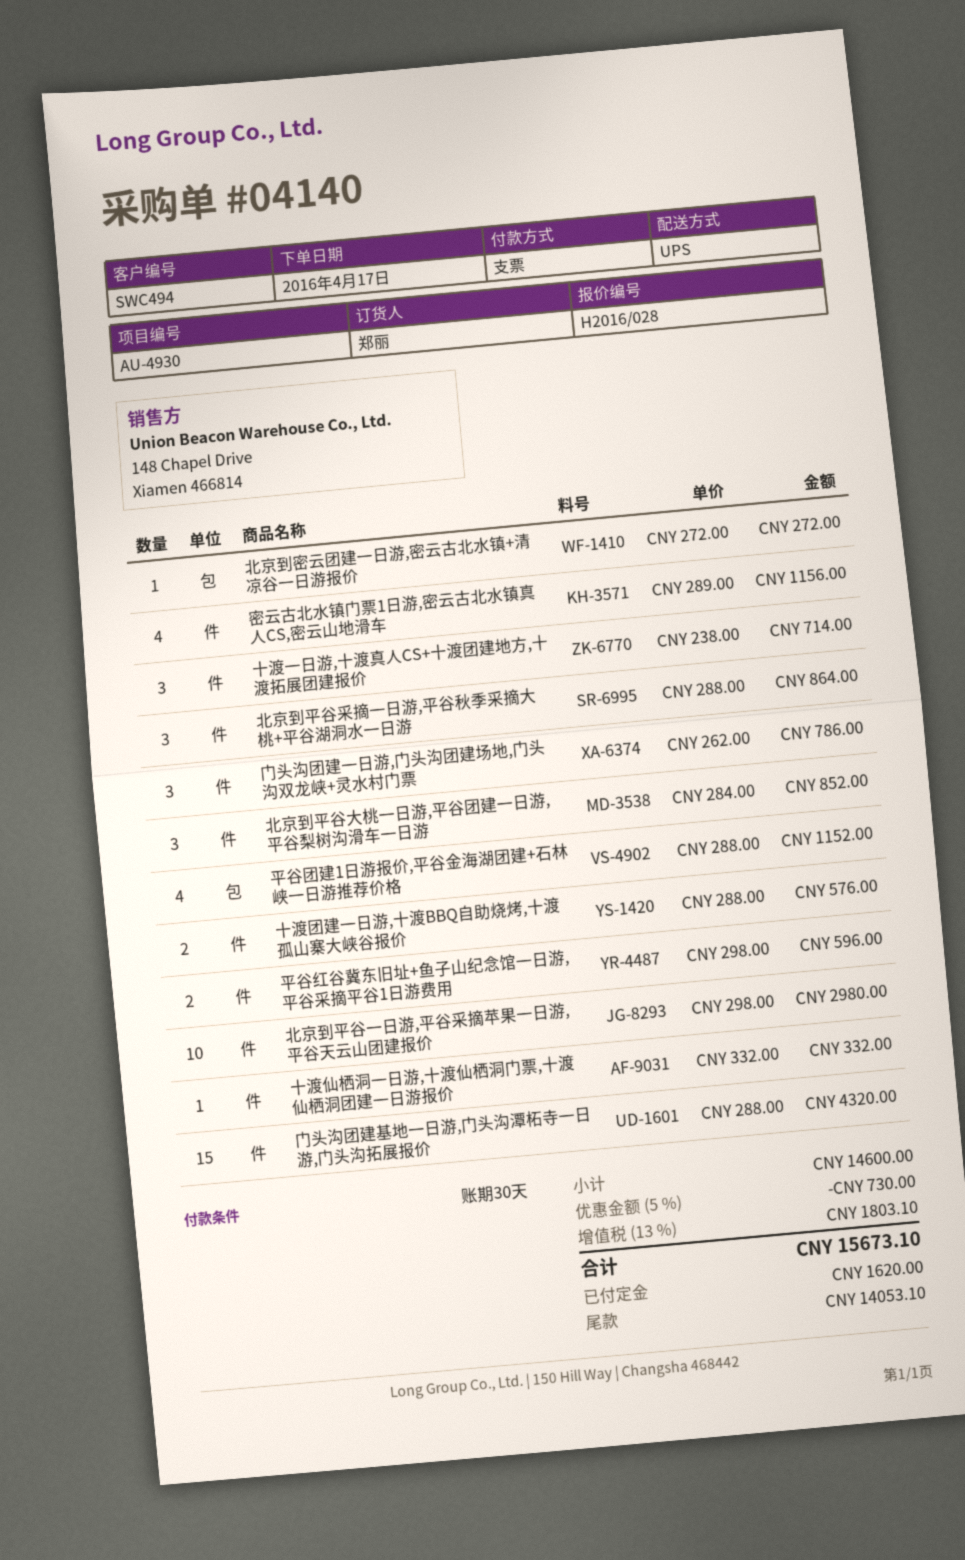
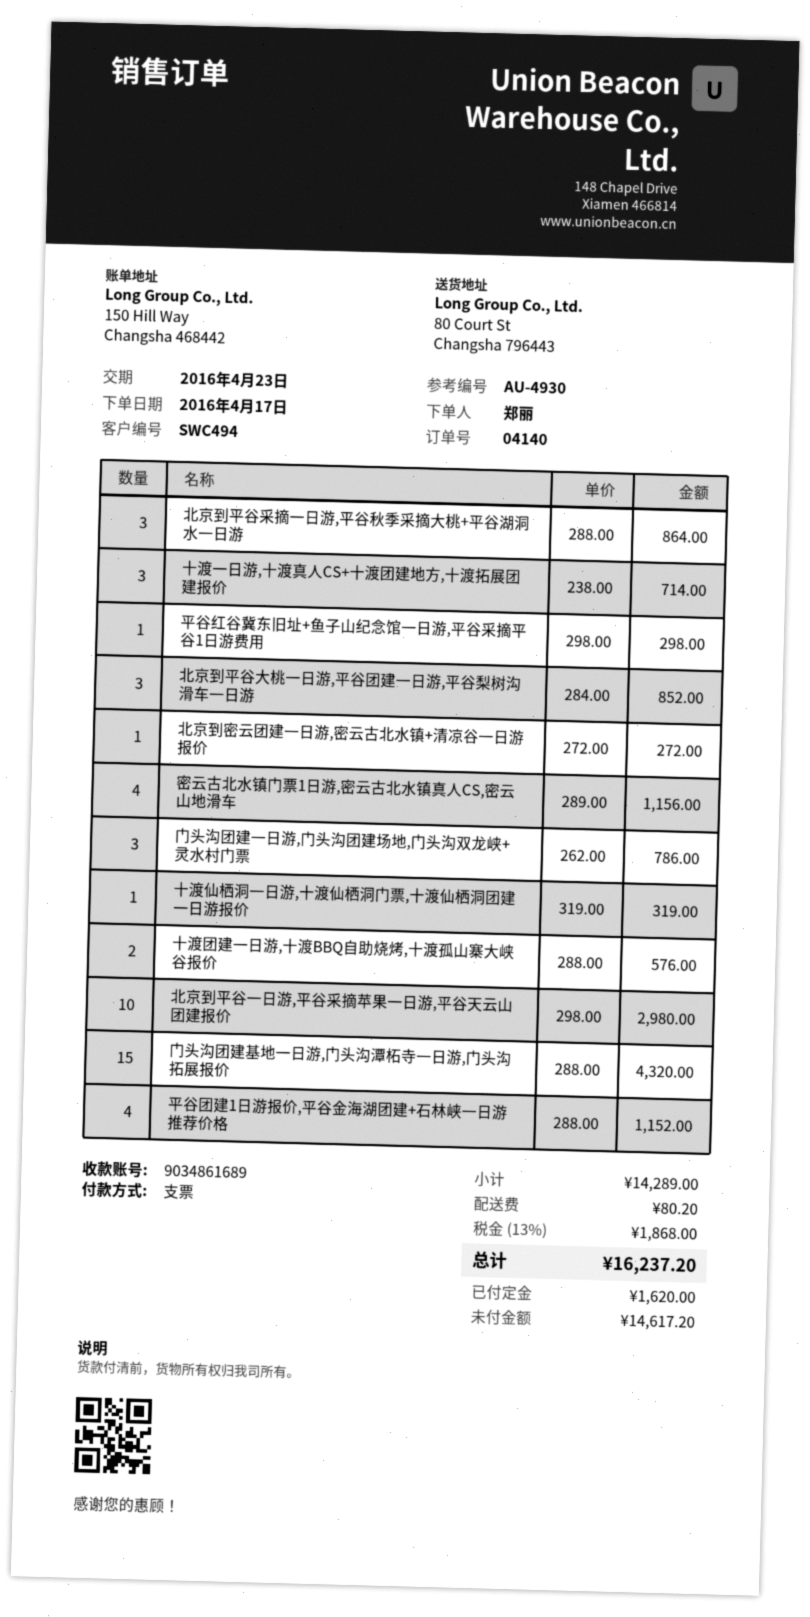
平谷红谷冀东旧址+鱼子山纪念馆一日游,平谷采摘平谷1日游费用: 2 x 298.00 = 596.00 -> 1 x 298.00 = 298.00
十渡仙栖洞一日游,十渡仙栖洞门票,十渡仙栖洞团建一日游报价: 1 x 332.00 = 332.00 -> 1 x 319.00 = 319.00
subtotal: 14600.00 -> 14289.00
discount: 5% = 730.00 -> none
shipping: none -> 80.20
tax: 13% = 1803.10 -> 13% = 1868.00
total: 15673.10 -> 16237.20
balance: 14053.10 -> 14617.20

